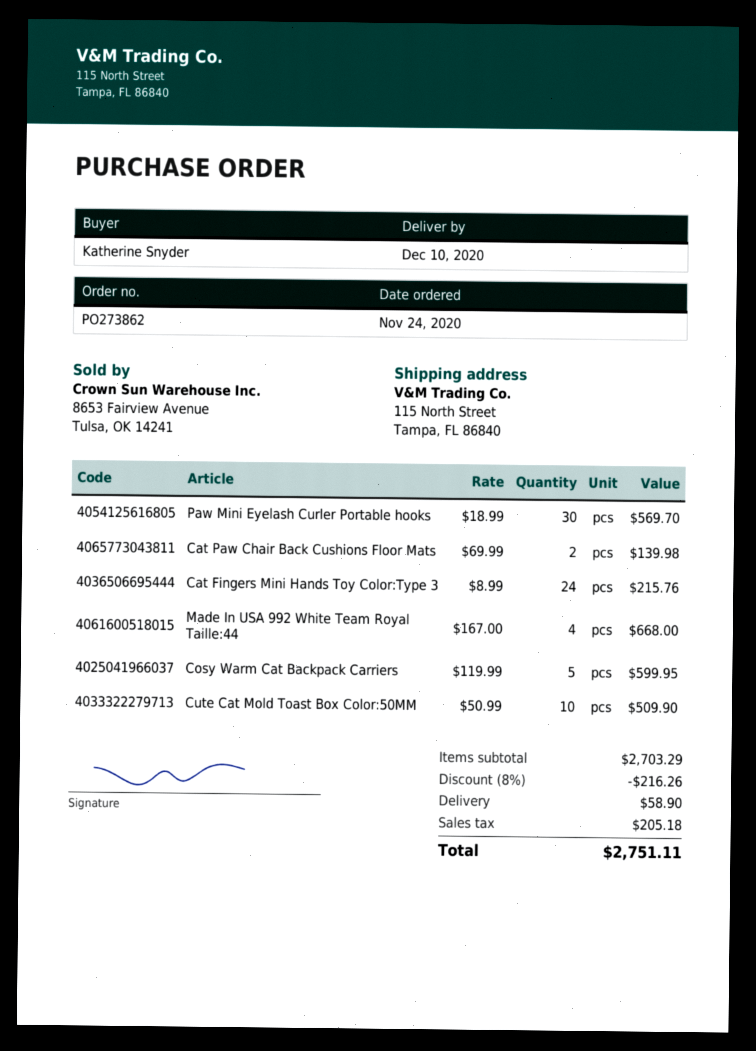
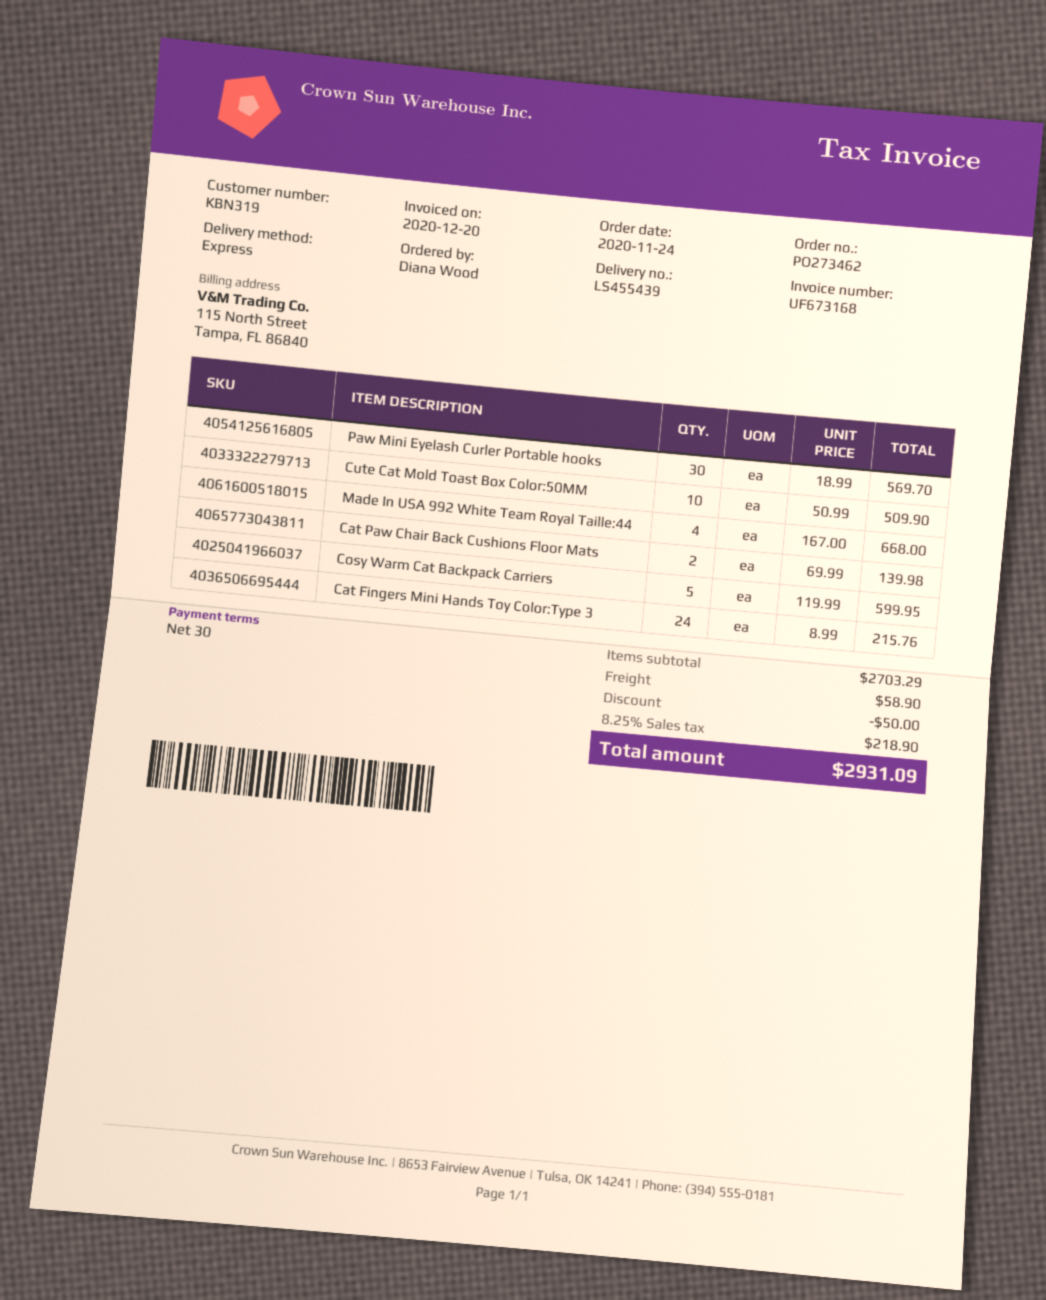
order number: PO273862 -> PO273462
ordered by: Katherine Snyder -> Diana Wood
discount: 216.26 -> 50.00
tax: 205.18 -> 218.90
total: 2751.11 -> 2931.09

